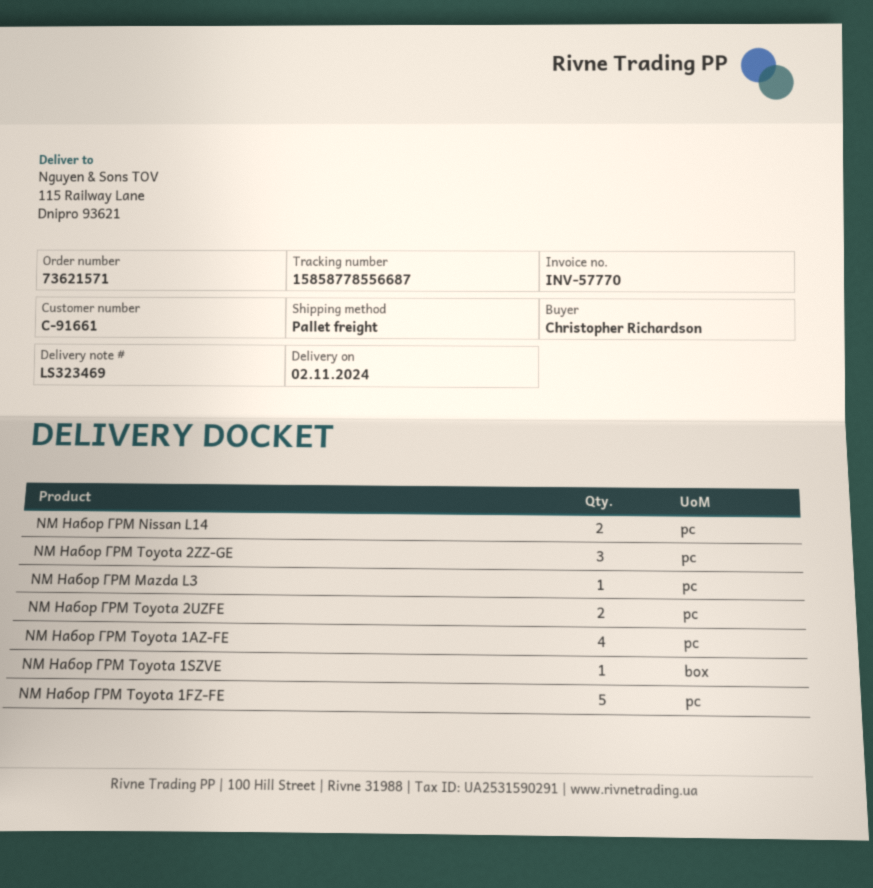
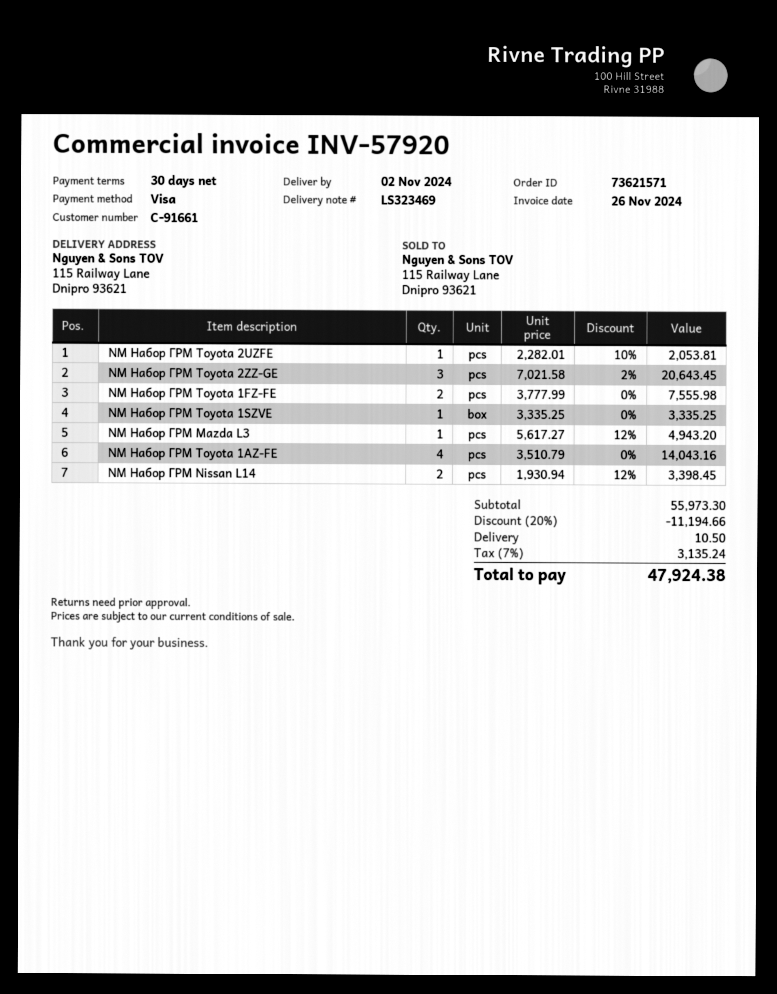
invoice number: INV-57770 -> INV-57920
NM Набор ГРМ Toyota 2UZFE: 2 -> 1
NM Набор ГРМ Toyota 1FZ-FE: 5 -> 2

